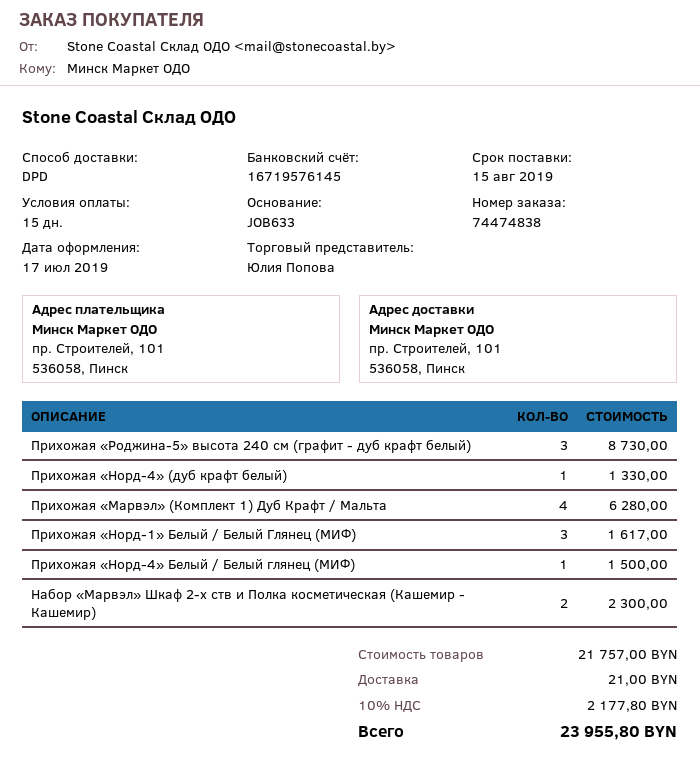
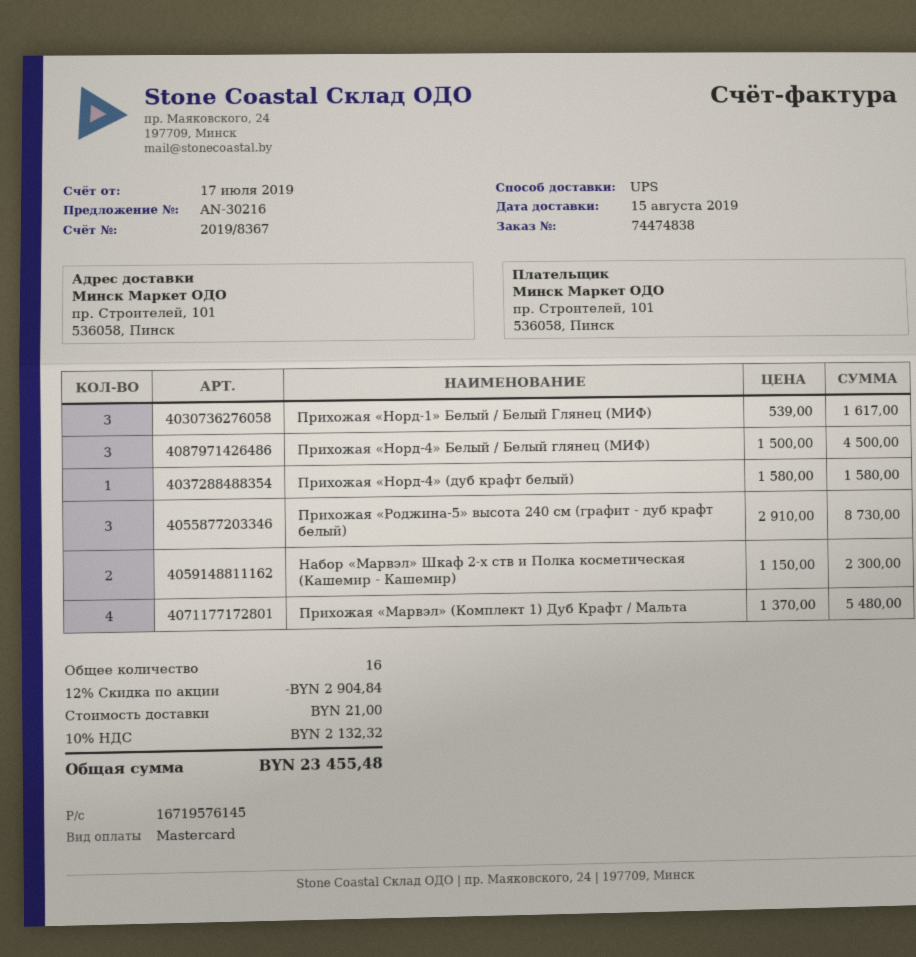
shipping method: DPD -> UPS
Прихожая «Норд-4» (дуб крафт белый): 1 for 1330.00 -> 1 for 1580.00
Прихожая «Марвэл» (Комплект 1) Дуб Крафт / Мальта: 4 for 6280.00 -> 4 for 5480.00
Прихожая «Норд-4» Белый / Белый глянец (МИФ): 1 for 1500.00 -> 3 for 4500.00
discount: none -> 12% = 2904.84
tax: 10% = 2177.80 -> 10% = 2132.32
total: 23955.80 -> 23455.48

